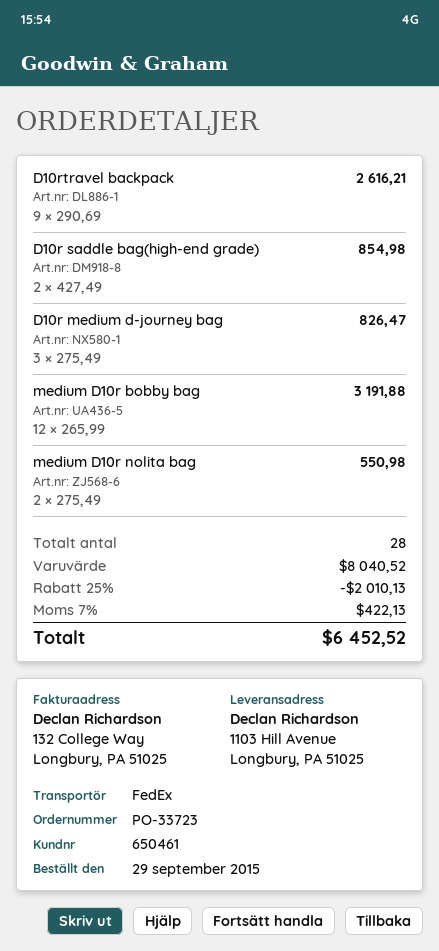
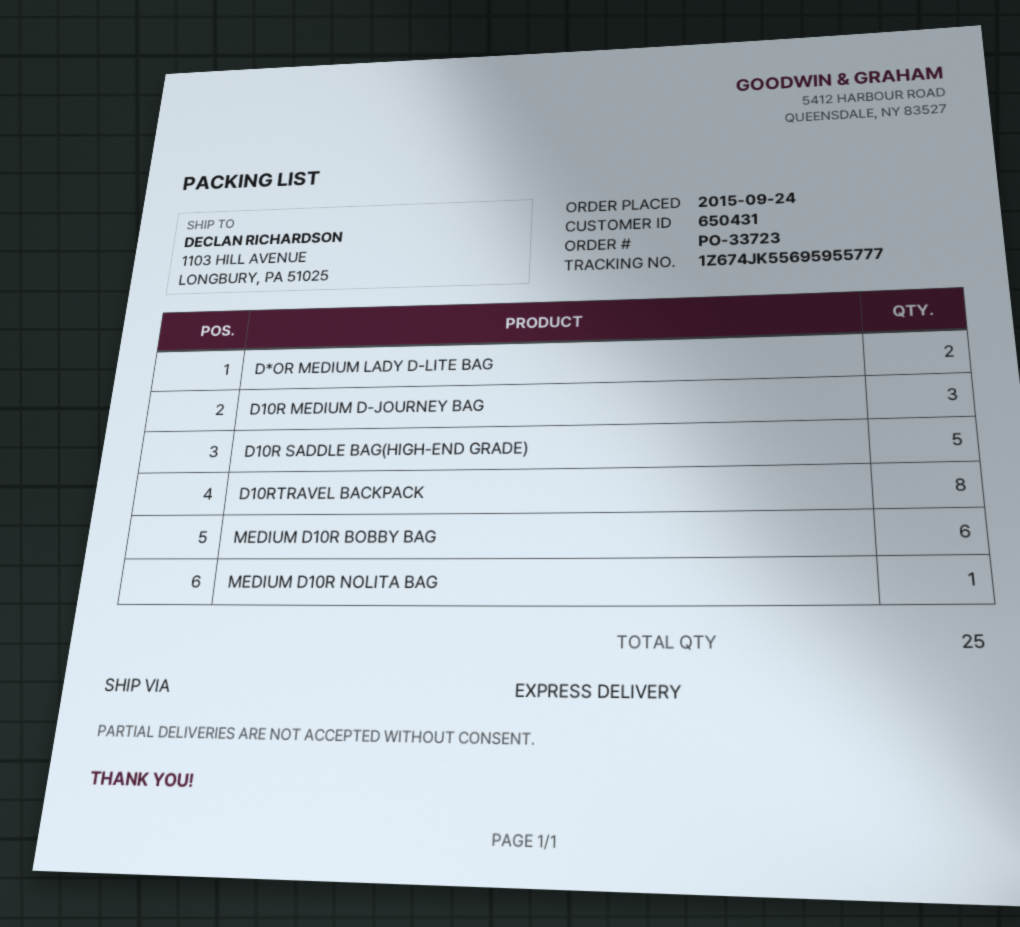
order date: 2015-09-29 -> 2015-09-24
customer number: 650461 -> 650431
shipping method: FedEx -> express
D10rtravel backpack: 9 -> 8
D10r saddle bag(high-end grade): 2 -> 5
medium D10r bobby bag: 12 -> 6
medium D10r nolita bag: 2 -> 1
D*OR MEDIUM LADY D-LITE BAG: none -> 2
total quantity: 28 -> 25

